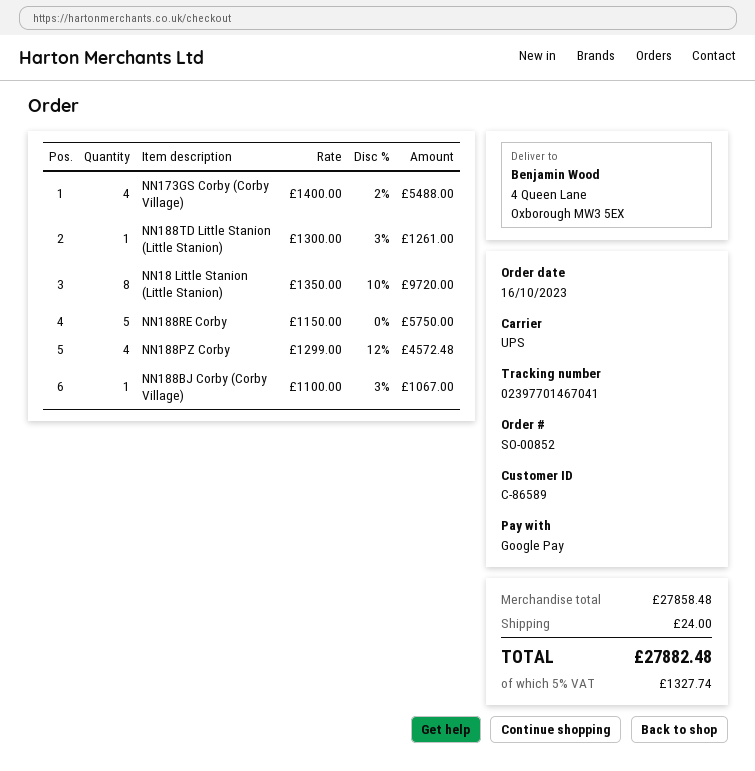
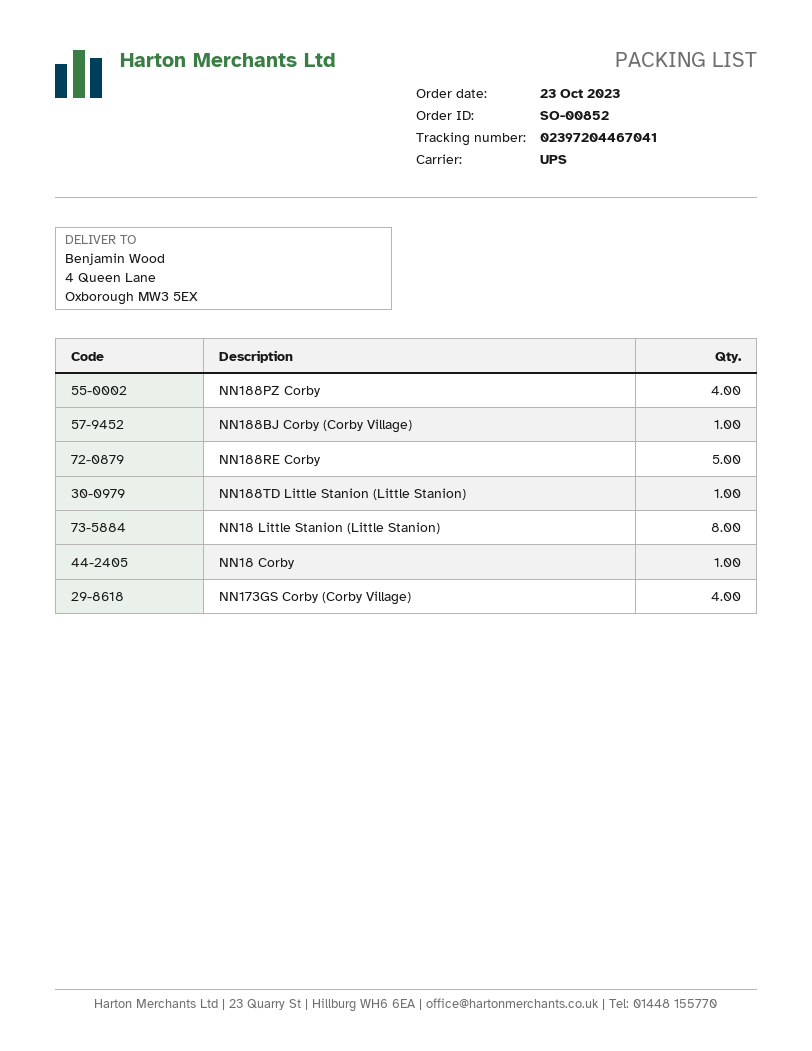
order date: 2023-10-16 -> 2023-10-23
tracking number: 02397701467041 -> 02397204467041
NN18 Corby: none -> 1

